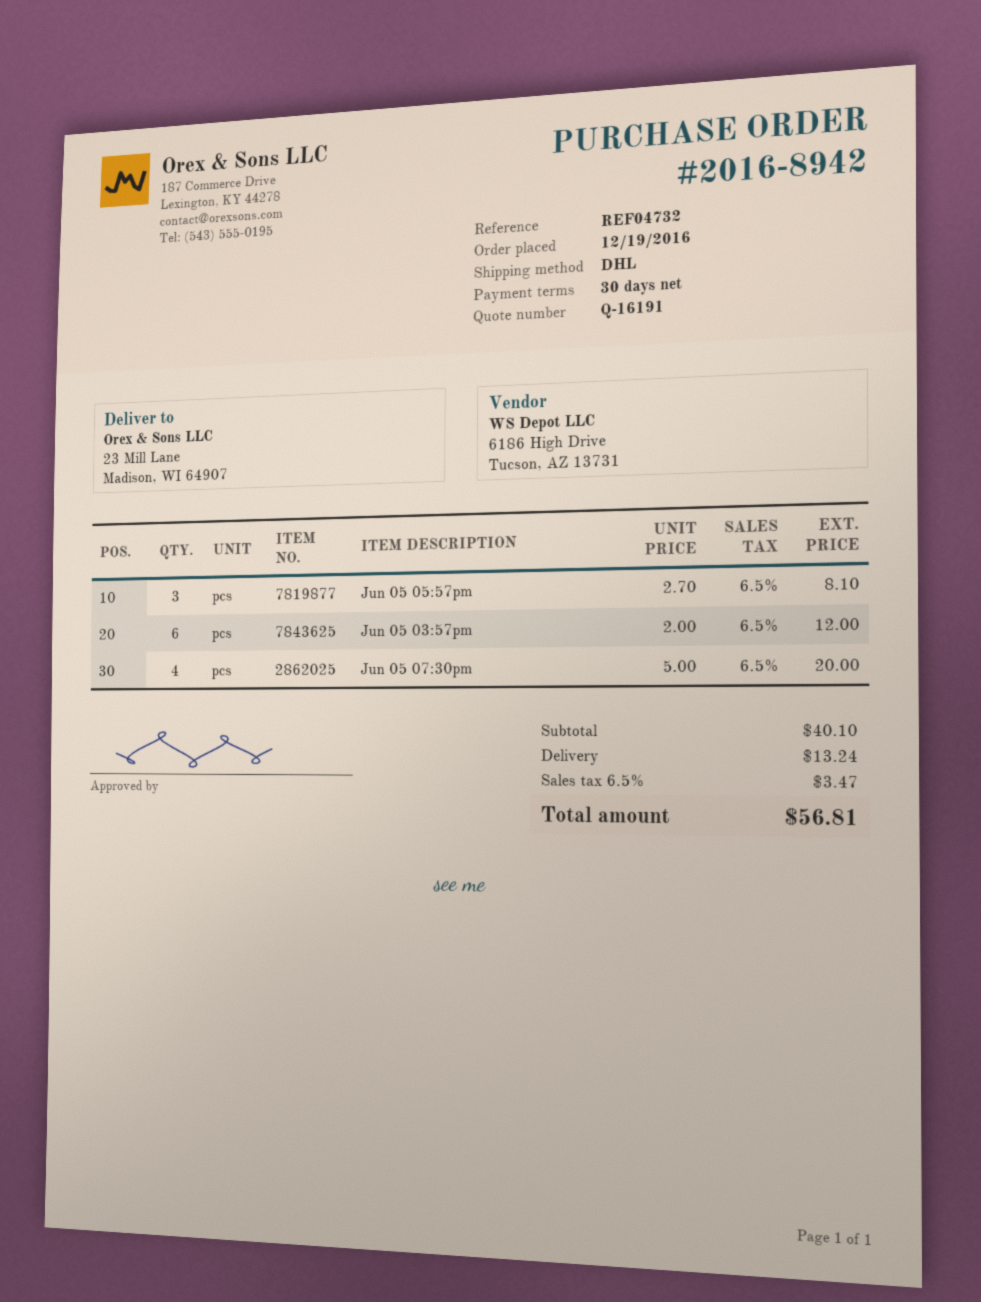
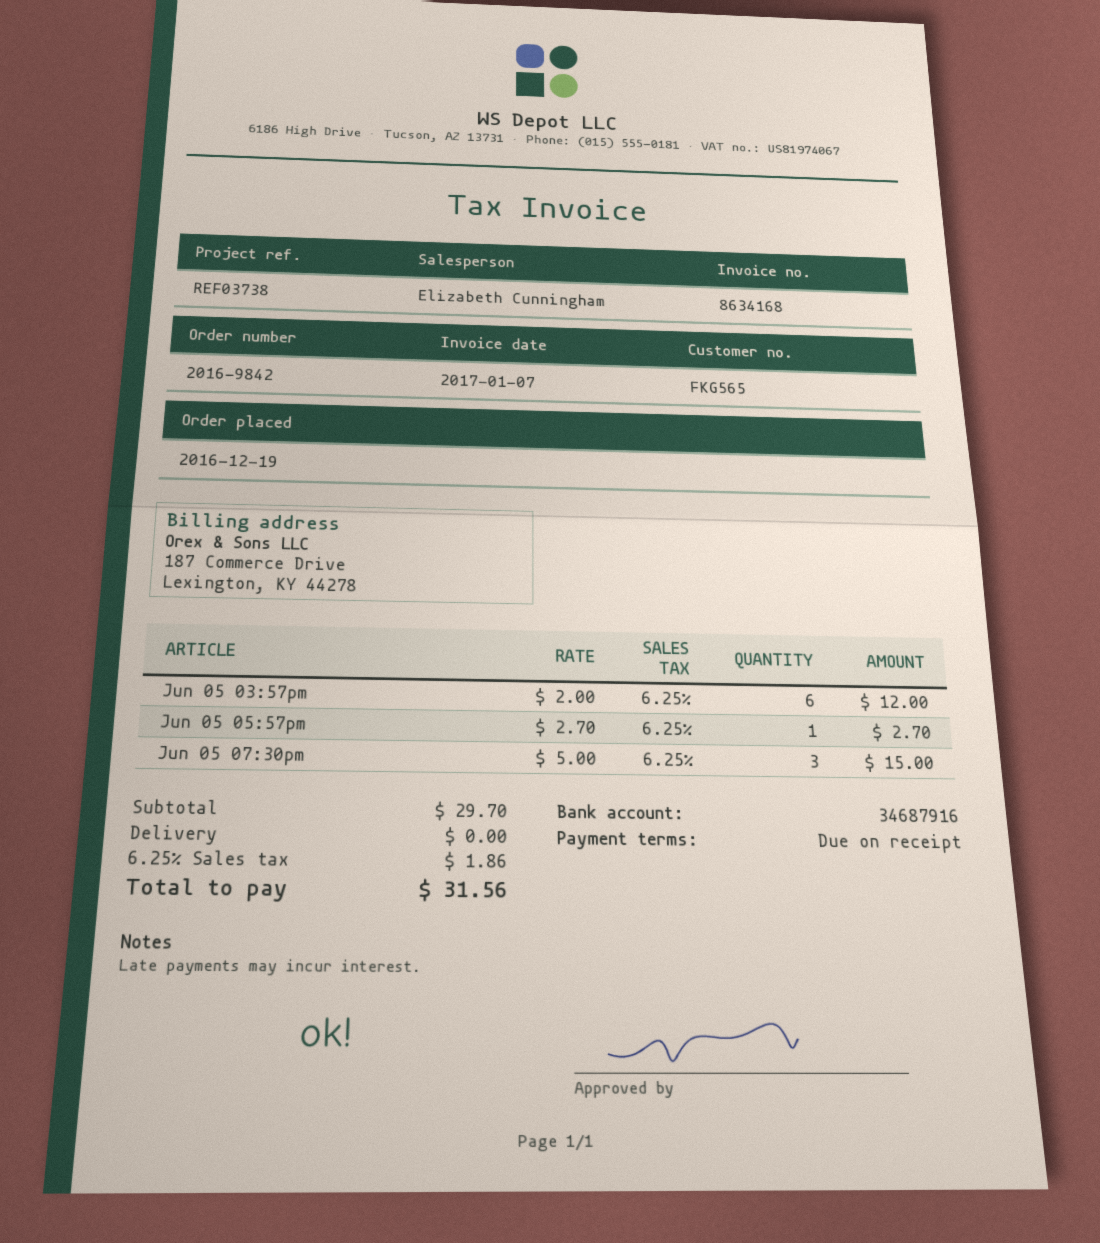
order number: 2016-8942 -> 2016-9842
payment terms: 30 days -> on receipt
reference: REF04732 -> REF03738
Jun 05 05:57pm: 3 x 2.70 = 8.10 -> 1 x 2.70 = 2.70
Jun 05 07:30pm: 4 x 5.00 = 20.00 -> 3 x 5.00 = 15.00
subtotal: 40.10 -> 29.70
shipping: 13.24 -> 0.00
tax: 6.5% = 3.47 -> 6.25% = 1.86
total: 56.81 -> 31.56

